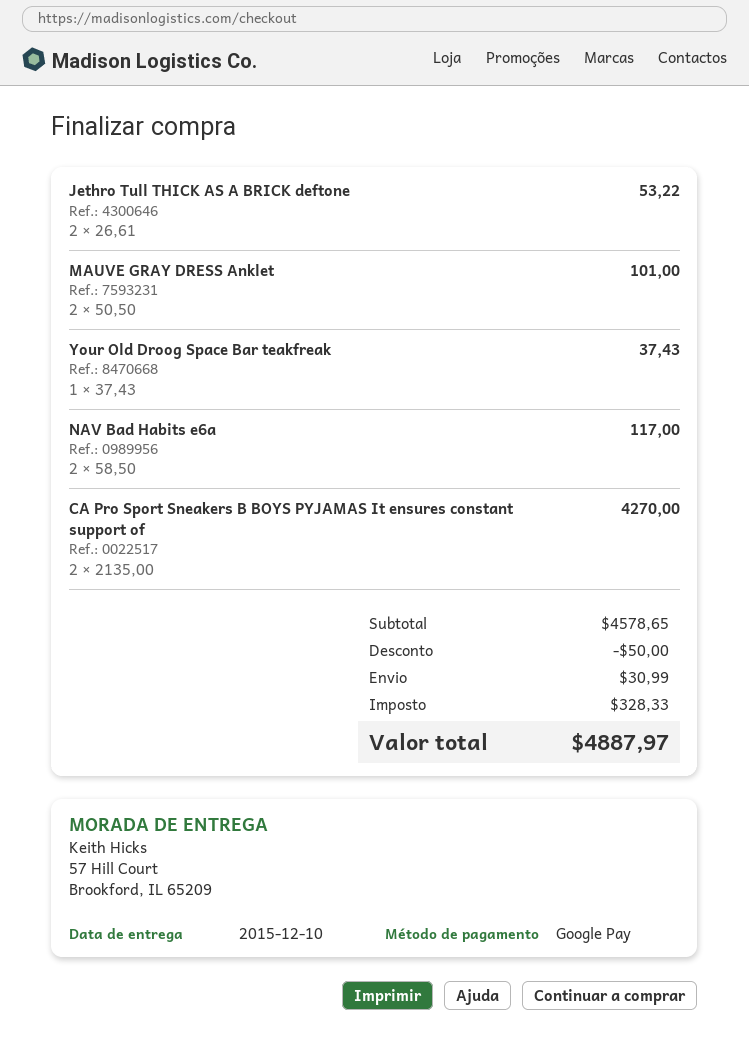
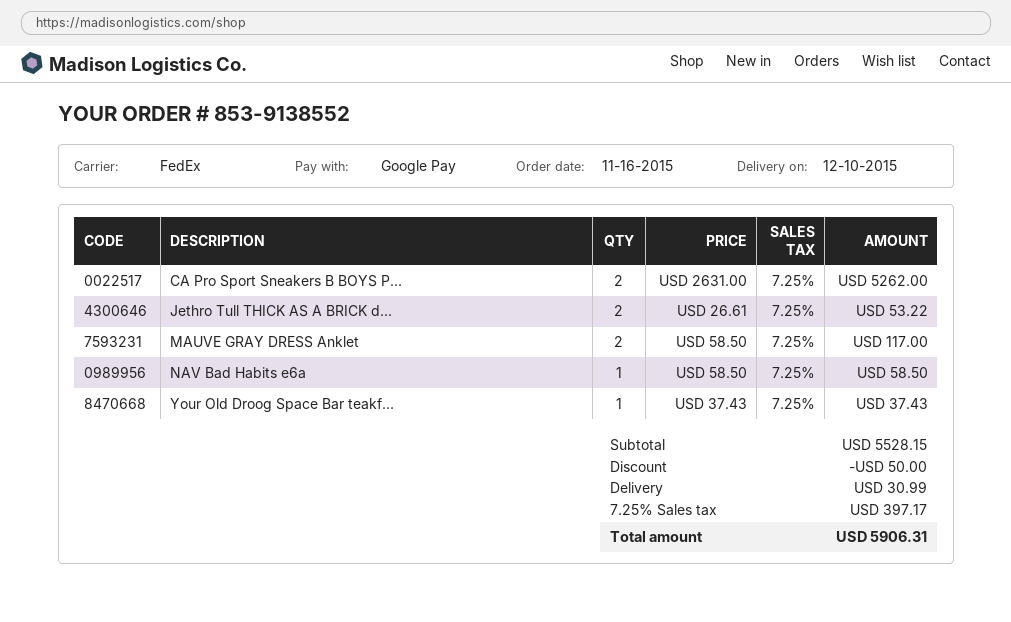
MAUVE GRAY DRESS Anklet: 2 x 50.50 = 101.00 -> 2 x 58.50 = 117.00
NAV Bad Habits e6a: 2 x 58.50 = 117.00 -> 1 x 58.50 = 58.50
CA Pro Sport Sneakers B BOYS PYJAMAS It ensures constant support of: 2 x 2135.00 = 4270.00 -> 2 x 2631.00 = 5262.00
subtotal: 4578.65 -> 5528.15
tax: 328.33 -> 397.17
total: 4887.97 -> 5906.31

